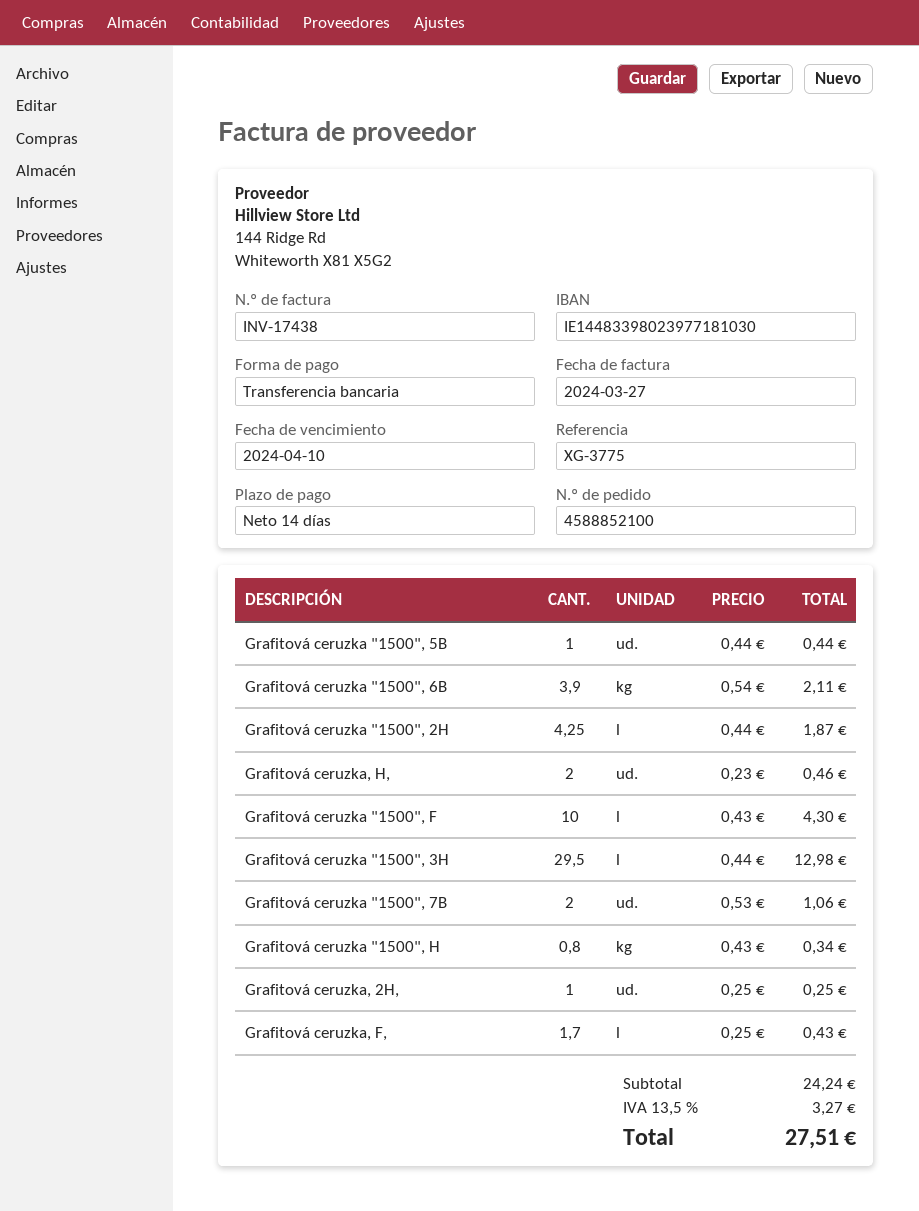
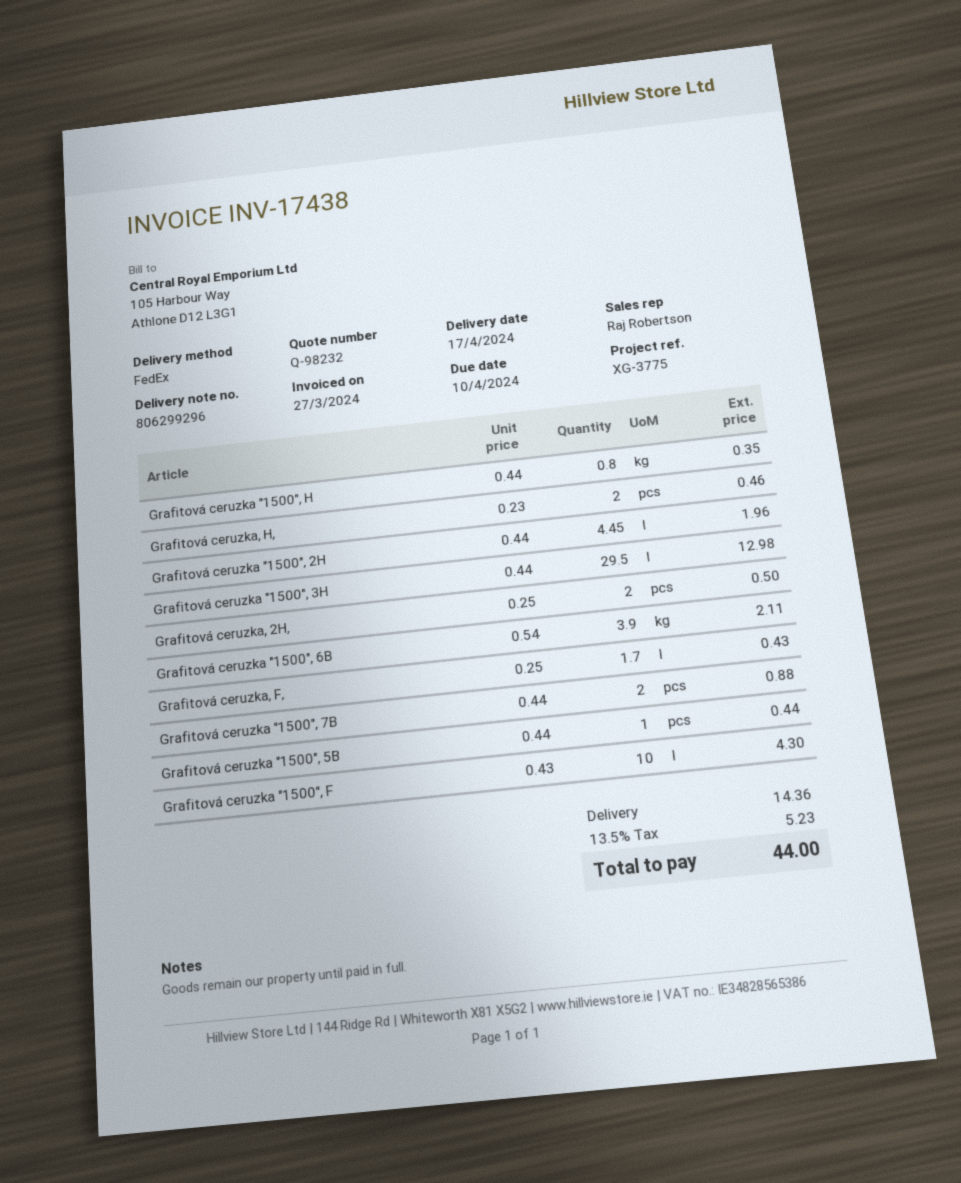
Grafitová ceruzka "1500", 2H: 4.25 x 0.44 = 1.87 -> 4.45 x 0.44 = 1.96
Grafitová ceruzka "1500", 7B: 2 x 0.53 = 1.06 -> 2 x 0.44 = 0.88
Grafitová ceruzka "1500", H: 0.8 x 0.43 = 0.34 -> 0.8 x 0.44 = 0.35
Grafitová ceruzka, 2H,: 1 x 0.25 = 0.25 -> 2 x 0.25 = 0.50
shipping: none -> 14.36
tax: 13.5% = 3.27 -> 13.5% = 5.23
total: 27.51 -> 44.00

